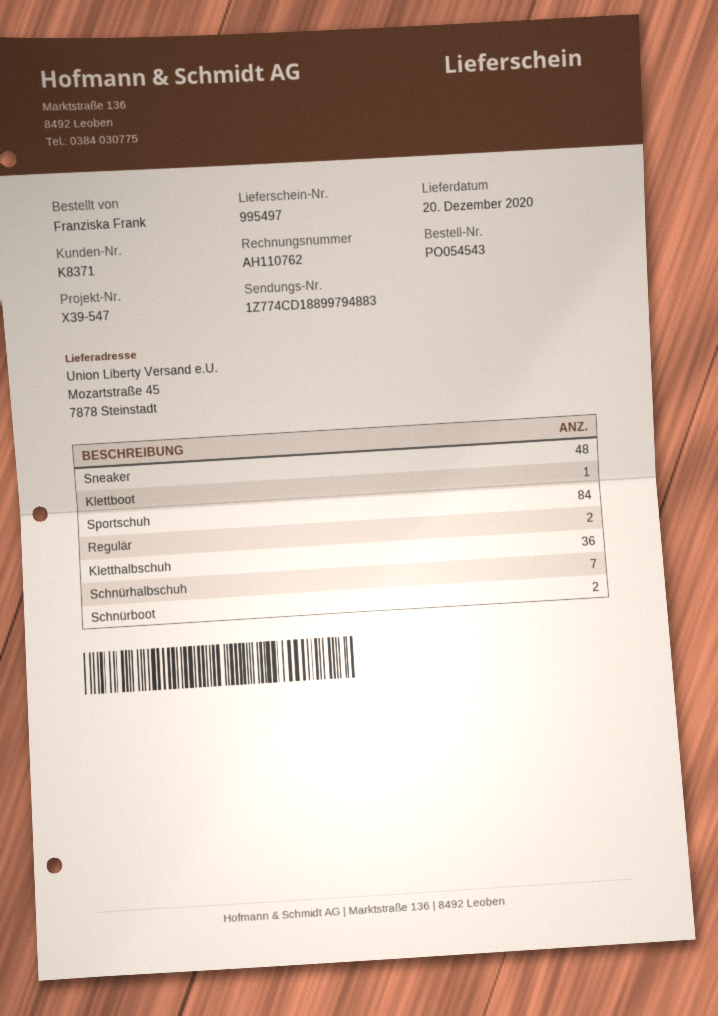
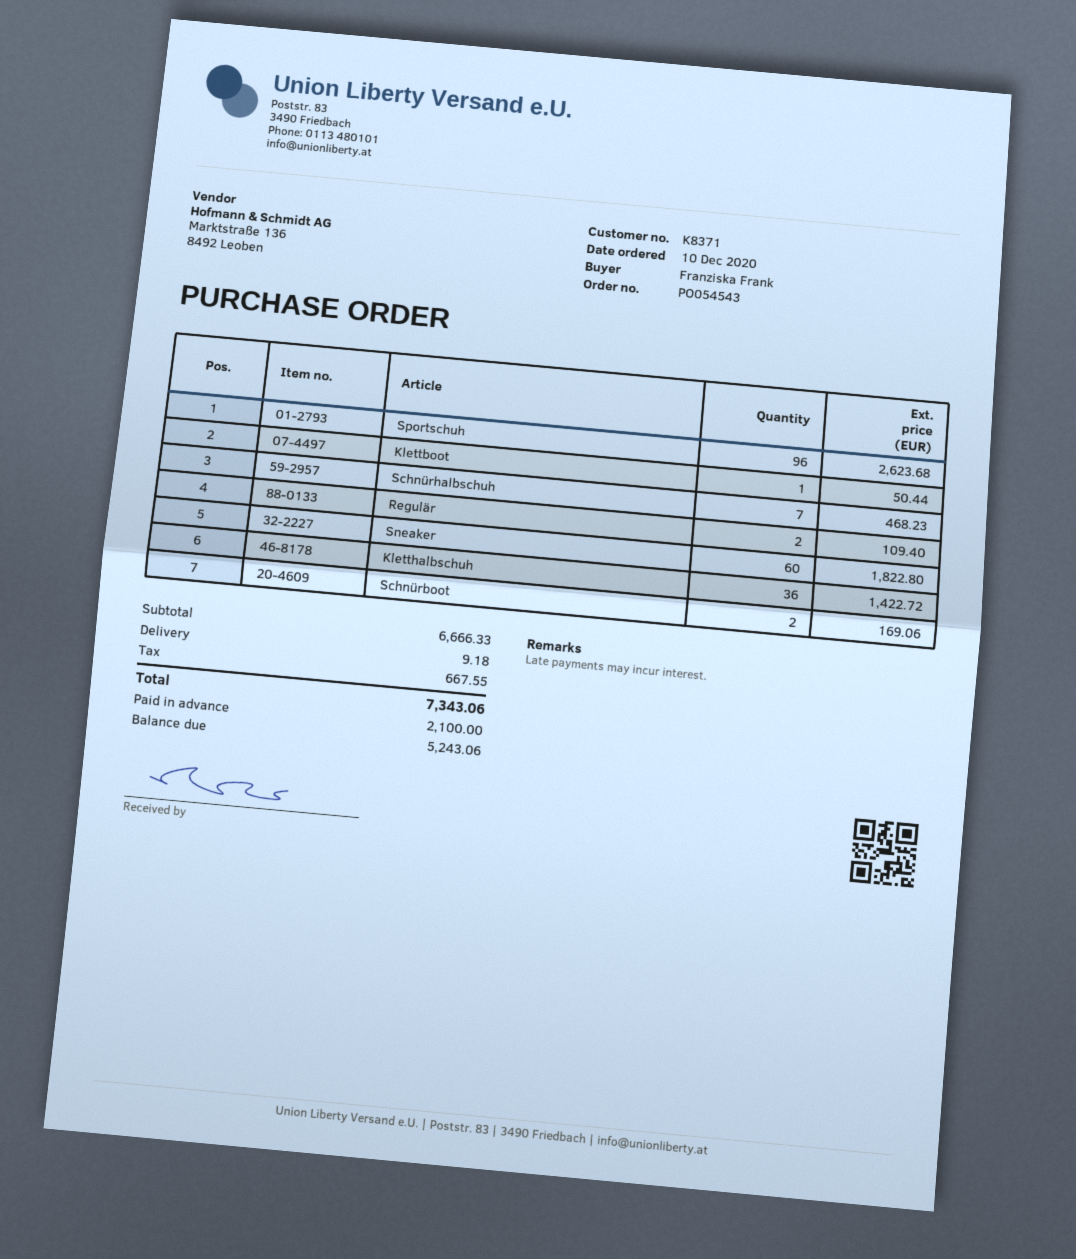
Sneaker: 48 -> 60
Sportschuh: 84 -> 96

